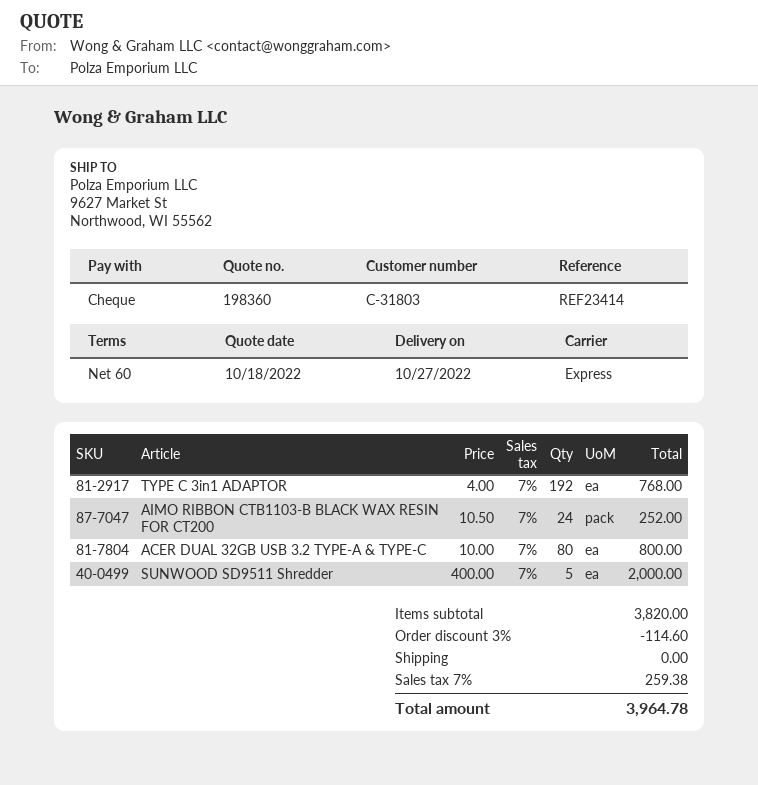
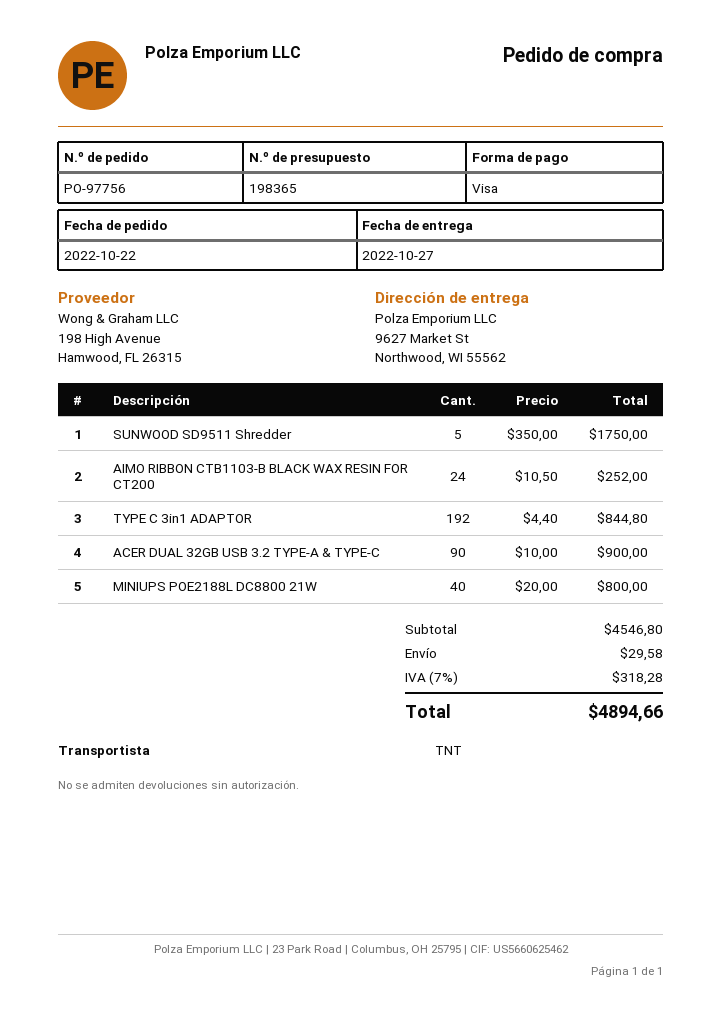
quote number: 198360 -> 198365
payment method: cheque -> Visa
shipping method: express -> TNT
TYPE C 3in1 ADAPTOR: 192 x 4.00 = 768.00 -> 192 x 4.40 = 844.80
ACER DUAL 32GB USB 3.2 TYPE-A & TYPE-C: 80 x 10.00 = 800.00 -> 90 x 10.00 = 900.00
SUNWOOD SD9511 Shredder: 5 x 400.00 = 2000.00 -> 5 x 350.00 = 1750.00
MINIUPS POE2188L DC8800 21W: none -> 40 x 20.00 = 800.00
subtotal: 3820.00 -> 4546.80
discount: 3% = 114.60 -> none
shipping: 0.00 -> 29.58
tax: 7% = 259.38 -> 7% = 318.28
total: 3964.78 -> 4894.66

